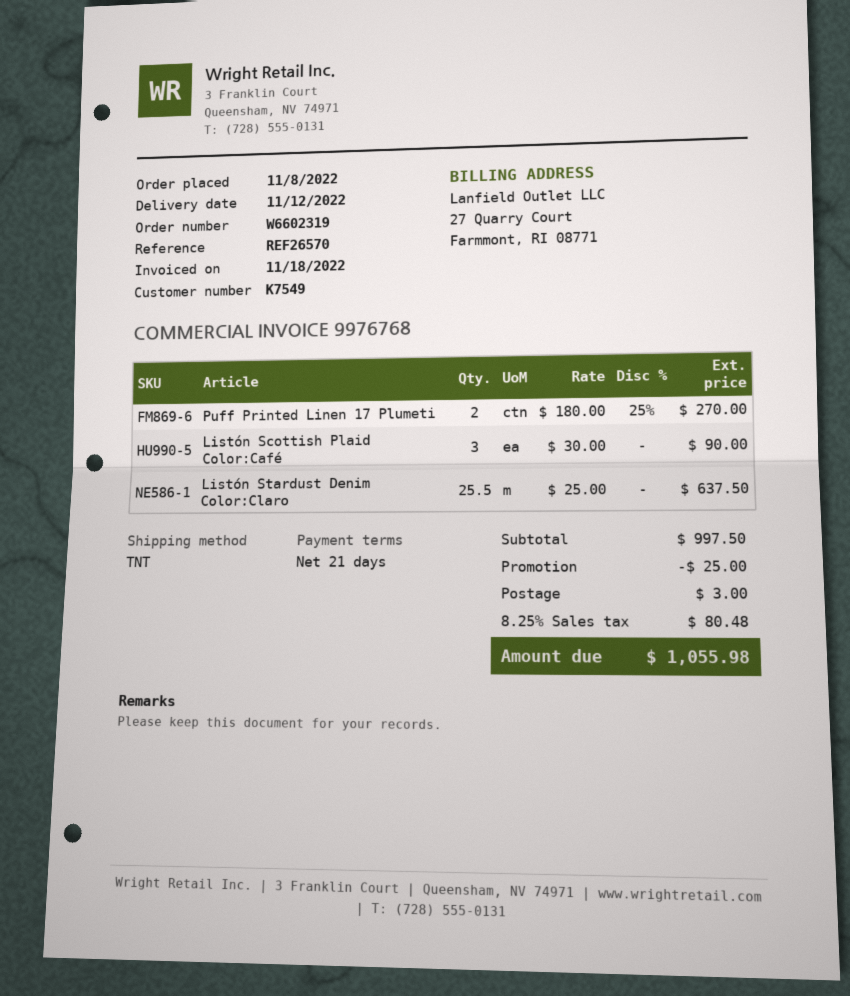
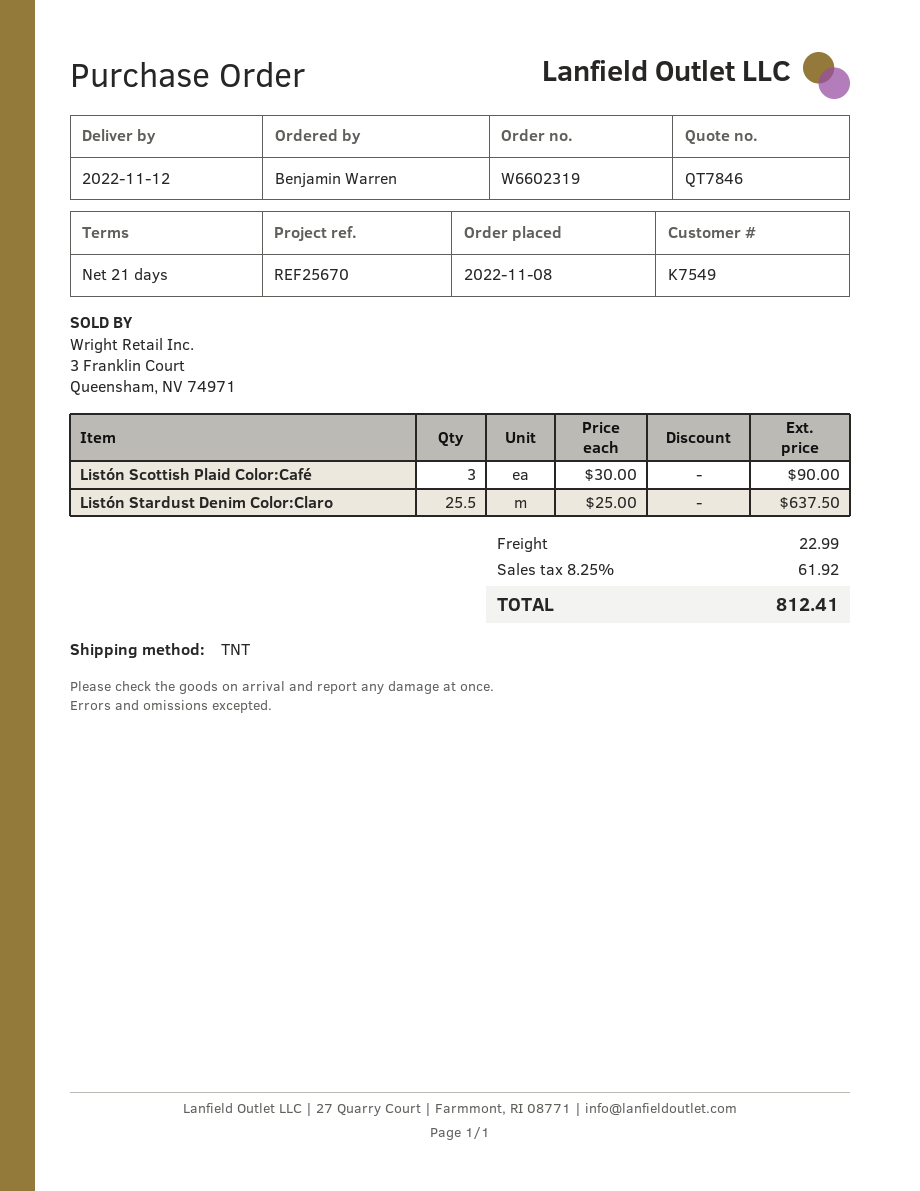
reference: REF26570 -> REF25670
Puff Printed Linen 17 Plumeti: 2 x 180.00 - 25% = 270.00 -> none
discount: 25.00 -> none
shipping: 3.00 -> 22.99
tax: 8.25% = 80.48 -> 8.25% = 61.92
total: 1055.98 -> 812.41

